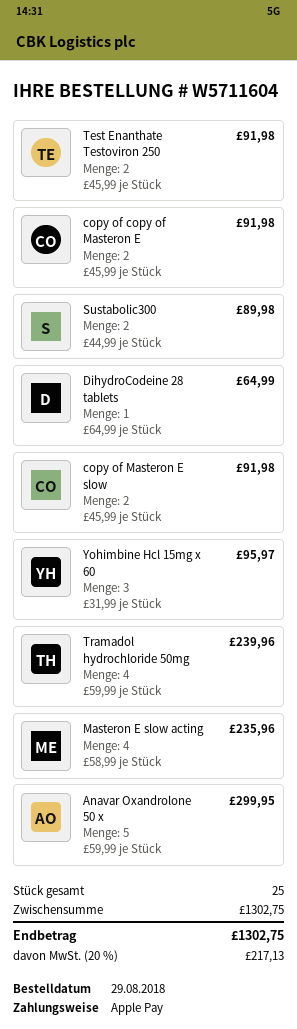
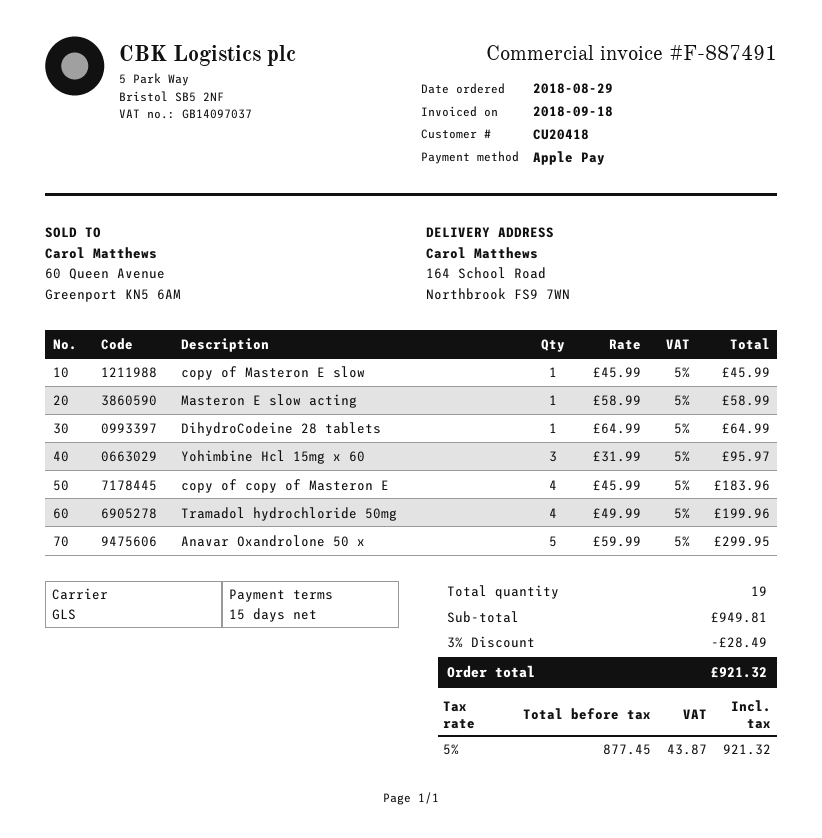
Test Enanthate Testoviron 250: 2 x 45.99 = 91.98 -> none
copy of copy of Masteron E: 2 x 45.99 = 91.98 -> 4 x 45.99 = 183.96
Sustabolic300: 2 x 44.99 = 89.98 -> none
copy of Masteron E slow: 2 x 45.99 = 91.98 -> 1 x 45.99 = 45.99
Tramadol hydrochloride 50mg: 4 x 59.99 = 239.96 -> 4 x 49.99 = 199.96
Masteron E slow acting: 4 x 58.99 = 235.96 -> 1 x 58.99 = 58.99
total quantity: 25 -> 19
subtotal: 1302.75 -> 949.81
discount: none -> 3% = 28.49
tax: 20% = 217.13 -> 5% = 43.87
total: 1302.75 -> 921.32

